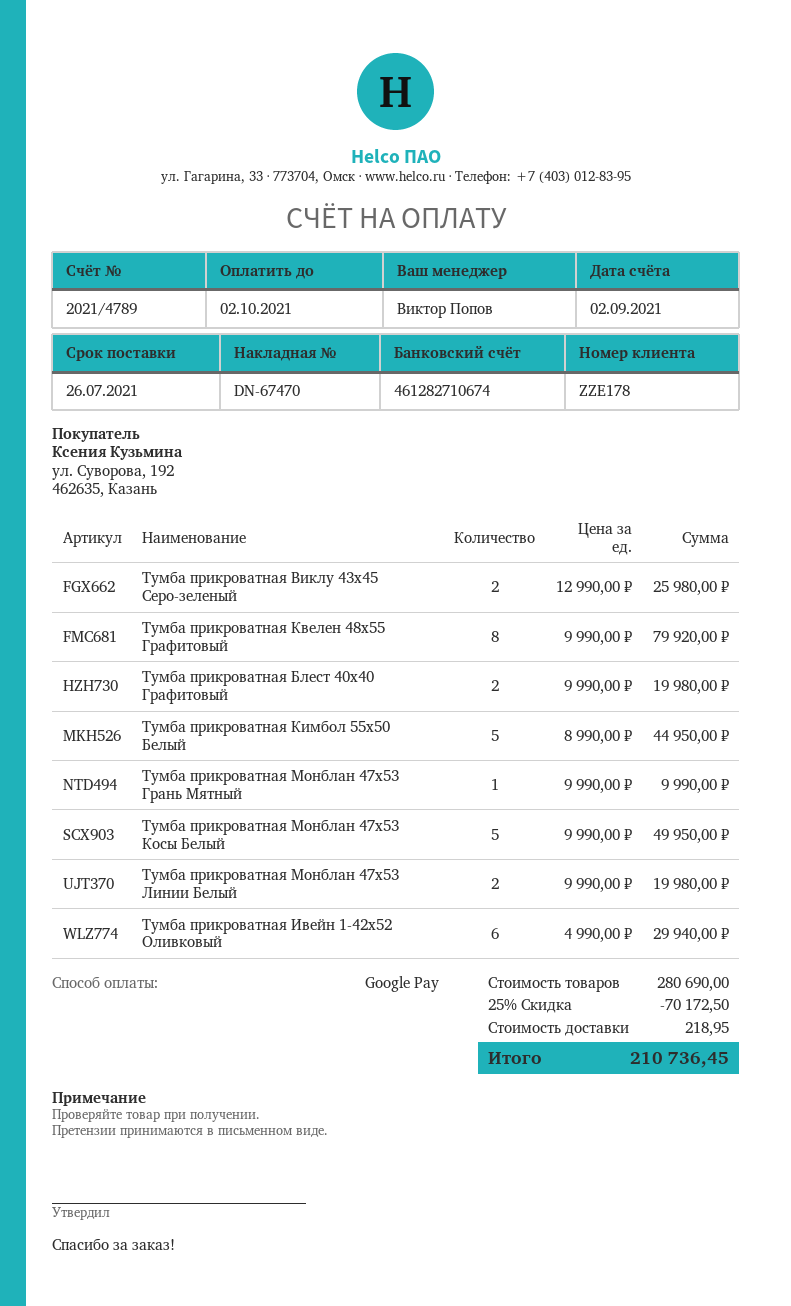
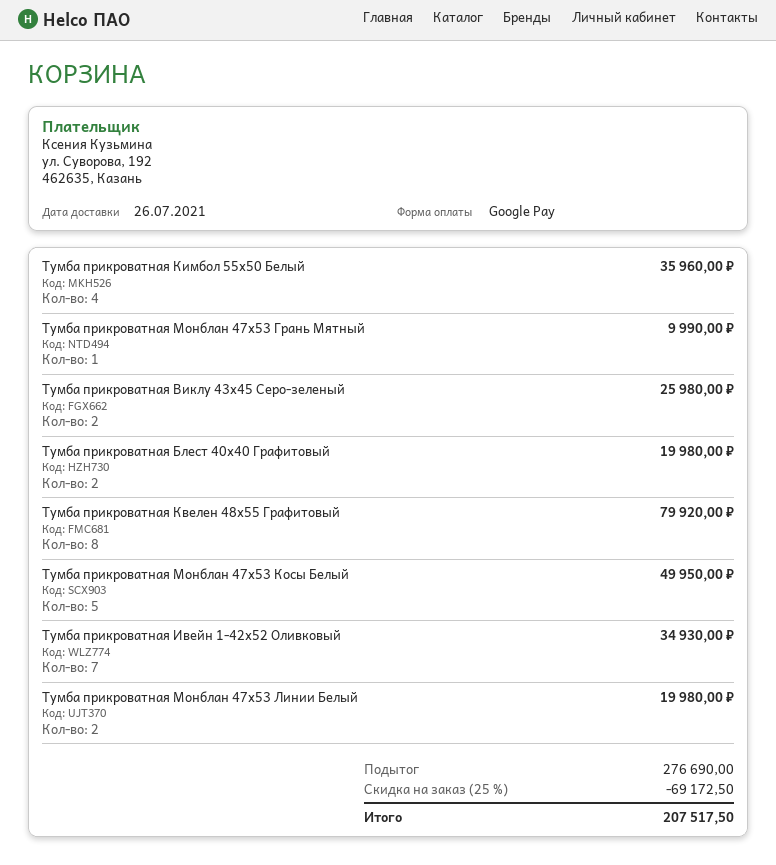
Тумба прикроватная Кимбол 55x50 Белый: 5 for 44950.00 -> 4 for 35960.00
Тумба прикроватная Ивейн 1-42x52 Оливковый: 6 for 29940.00 -> 7 for 34930.00
subtotal: 280690.00 -> 276690.00
discount: 25% = 70172.50 -> 25% = 69172.50
shipping: 218.95 -> none
total: 210736.45 -> 207517.50

